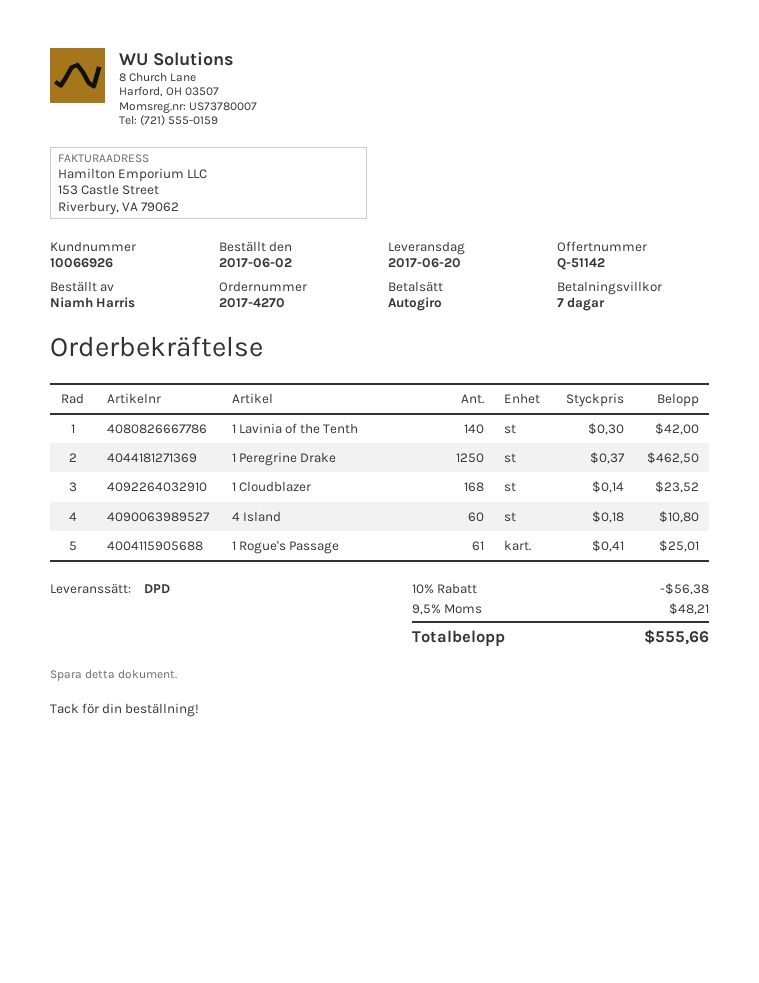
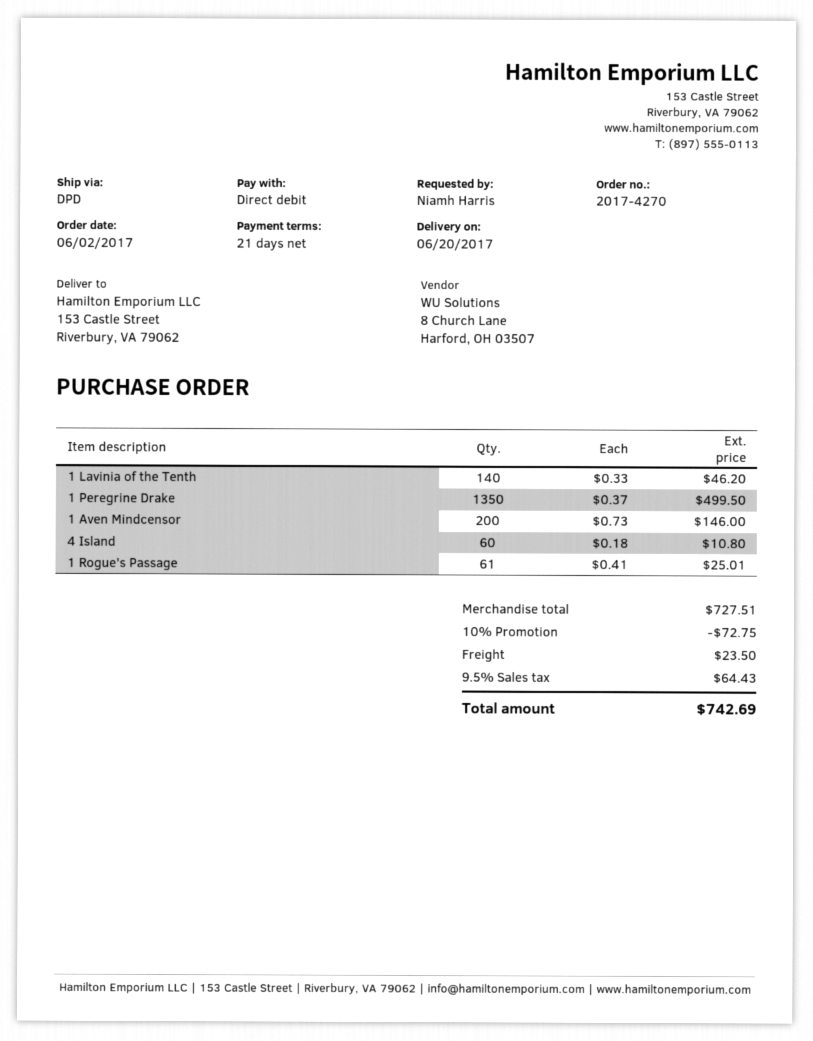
payment terms: 7 days -> 21 days
1 Lavinia of the Tenth: 140 x 0.30 = 42.00 -> 140 x 0.33 = 46.20
1 Peregrine Drake: 1250 x 0.37 = 462.50 -> 1350 x 0.37 = 499.50
1 Cloudblazer: 168 x 0.14 = 23.52 -> none
1 Aven Mindcensor: none -> 200 x 0.73 = 146.00
discount: 10% = 56.38 -> 10% = 72.75
shipping: none -> 23.50
tax: 9.5% = 48.21 -> 9.5% = 64.43
total: 555.66 -> 742.69

